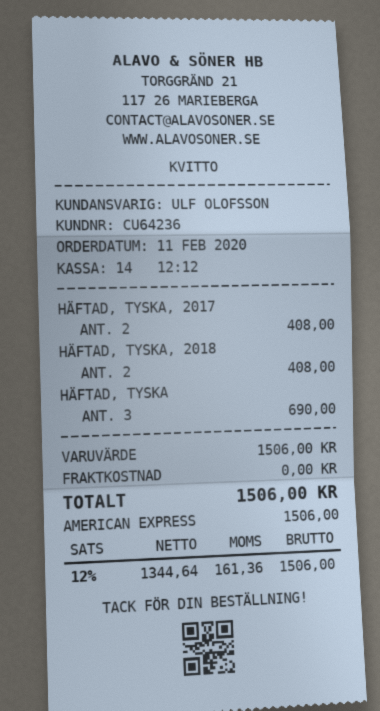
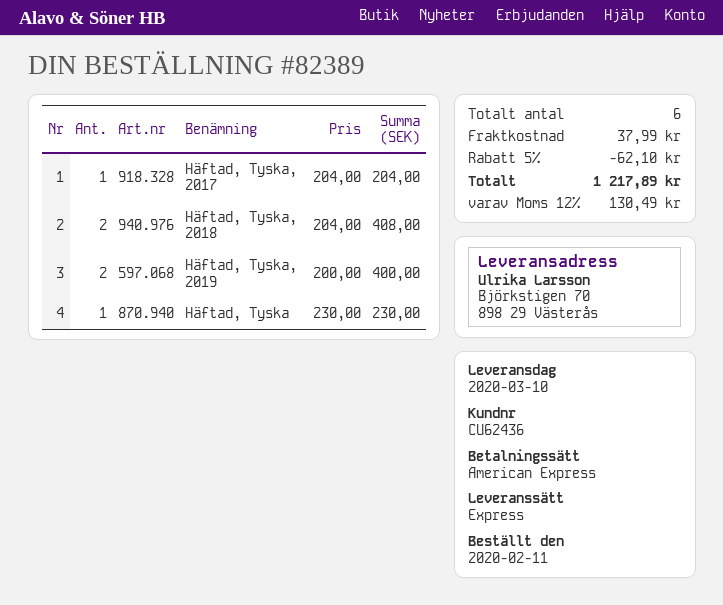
customer number: CU64236 -> CU62436
HÄFTAD, TYSKA, 2017: 2 for 408.00 -> 1 for 204.00
HÄFTAD, TYSKA: 3 for 690.00 -> 1 for 230.00
Häftad, Tyska, 2019: none -> 2 for 400.00
discount: none -> 5% = 62.10
shipping: 0.00 -> 37.99
tax: 12% = 161.36 -> 12% = 130.49
total: 1506.00 -> 1217.89

